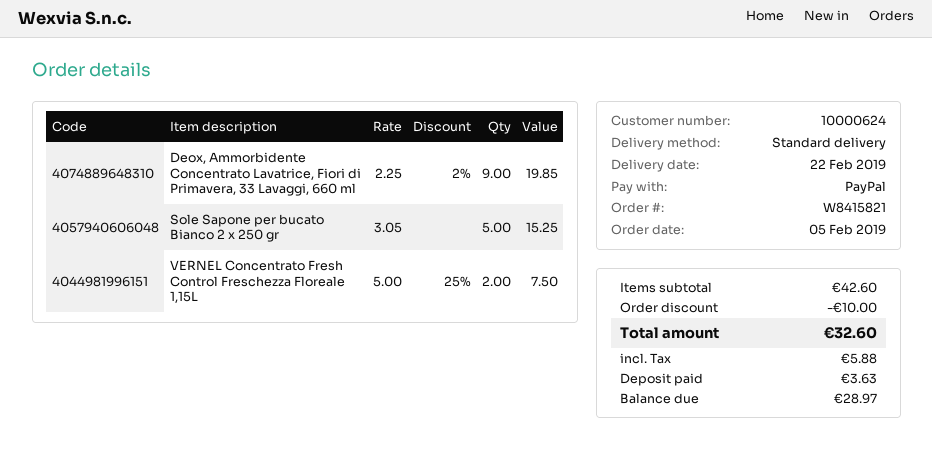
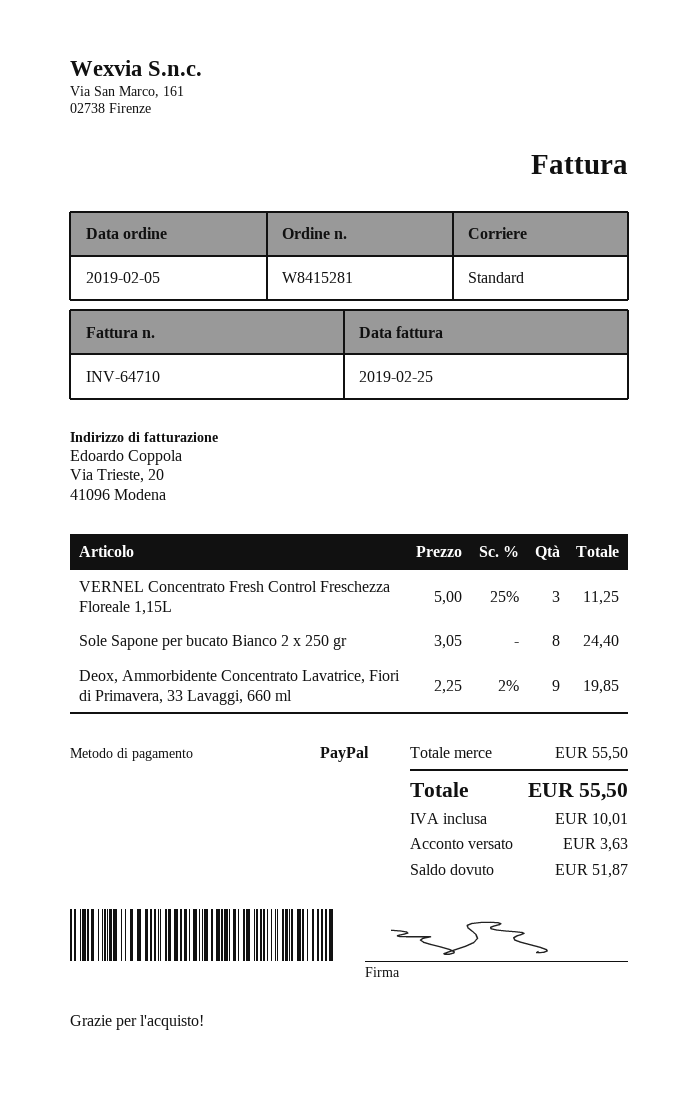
order number: W8415821 -> W8415281
Sole Sapone per bucato Bianco 2 x 250 gr: 5 x 3.05 = 15.25 -> 8 x 3.05 = 24.40
VERNEL Concentrato Fresh Control Freschezza Floreale 1,15L: 2 x 5.00 - 25% = 7.50 -> 3 x 5.00 - 25% = 11.25
subtotal: 42.60 -> 55.50
discount: 10.00 -> none
tax: 5.88 -> 10.01
total: 32.60 -> 55.50
balance: 28.97 -> 51.87

